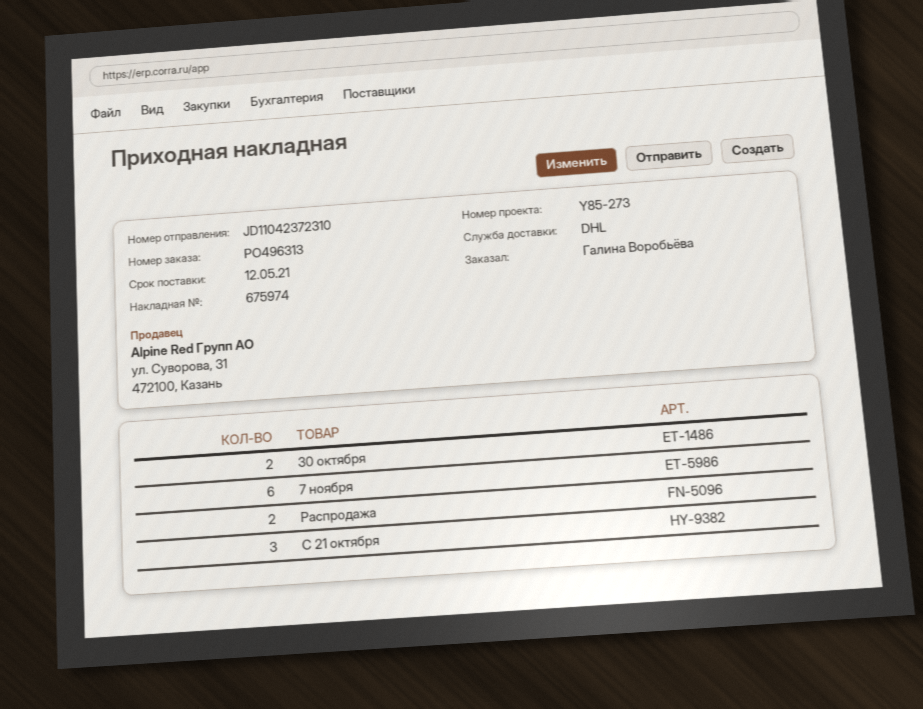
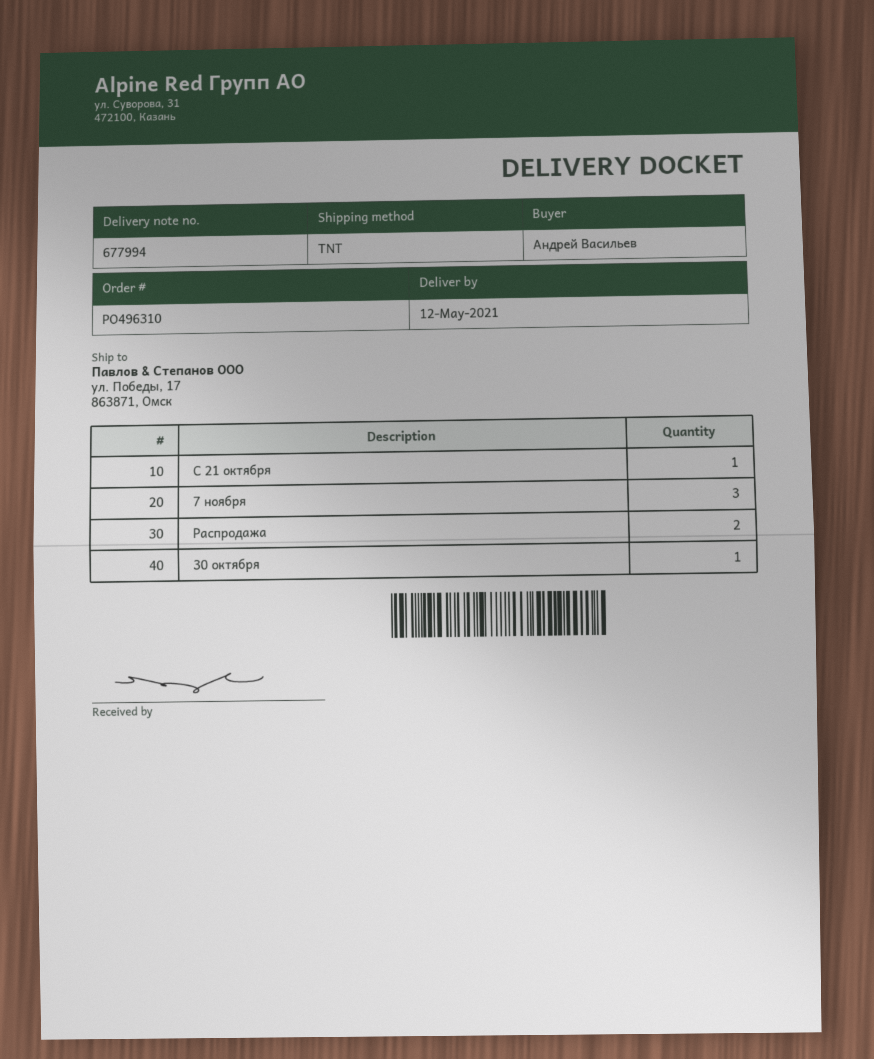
order number: PO496313 -> PO496310
delivery note number: 675974 -> 677994
ordered by: Галина Воробьёва -> Андрей Васильев
shipping method: DHL -> TNT
30 октября: 2 -> 1
7 ноября: 6 -> 3
С 21 октября: 3 -> 1

